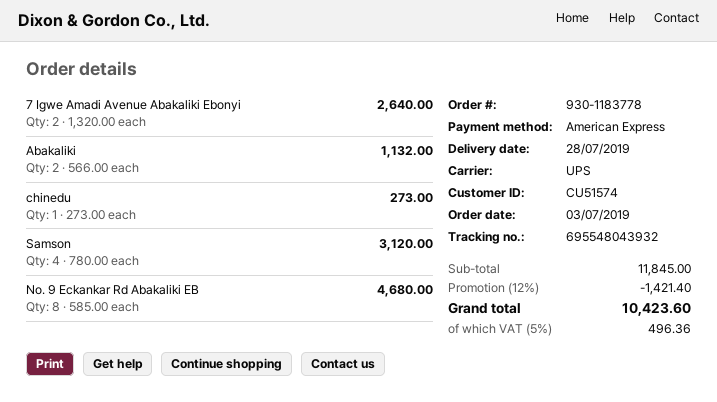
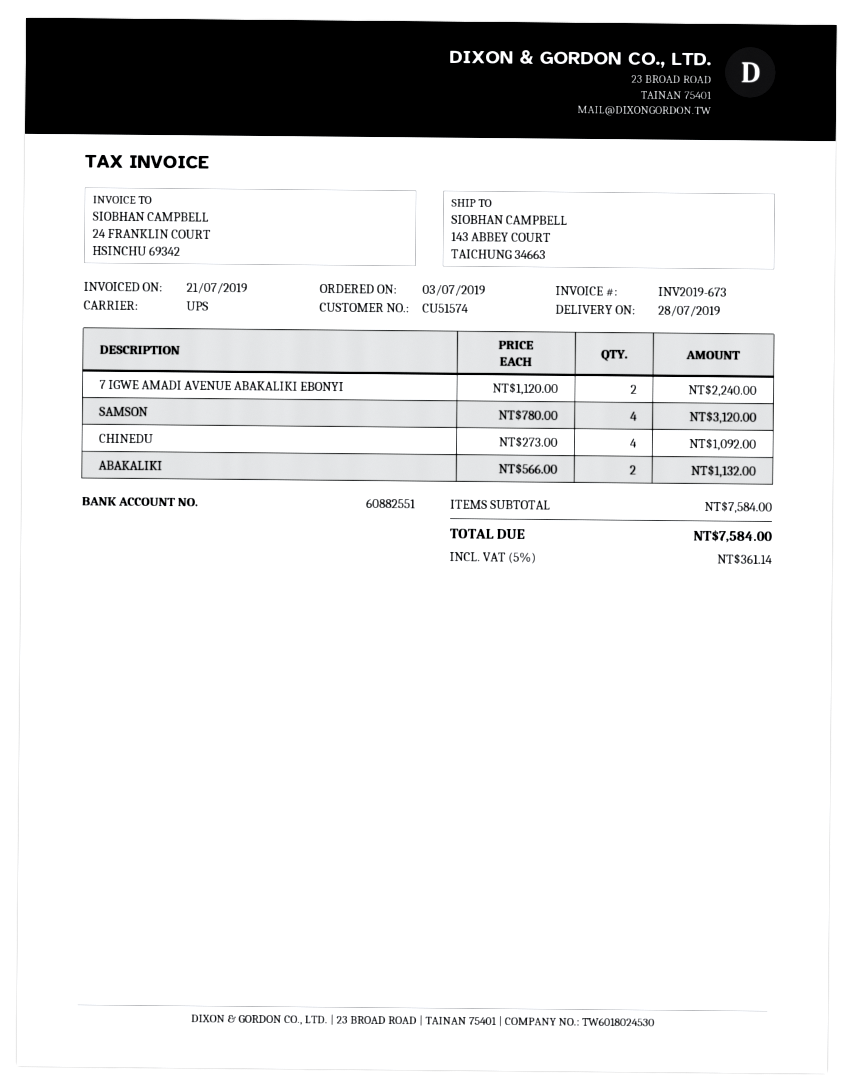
7 Igwe Amadi Avenue Abakaliki Ebonyi: 2 x 1320.00 = 2640.00 -> 2 x 1120.00 = 2240.00
chinedu: 1 x 273.00 = 273.00 -> 4 x 273.00 = 1092.00
No. 9 Eckankar Rd Abakaliki EB: 8 x 585.00 = 4680.00 -> none
subtotal: 11845.00 -> 7584.00
discount: 12% = 1421.40 -> none
tax: 5% = 496.36 -> 5% = 361.14
total: 10423.60 -> 7584.00

